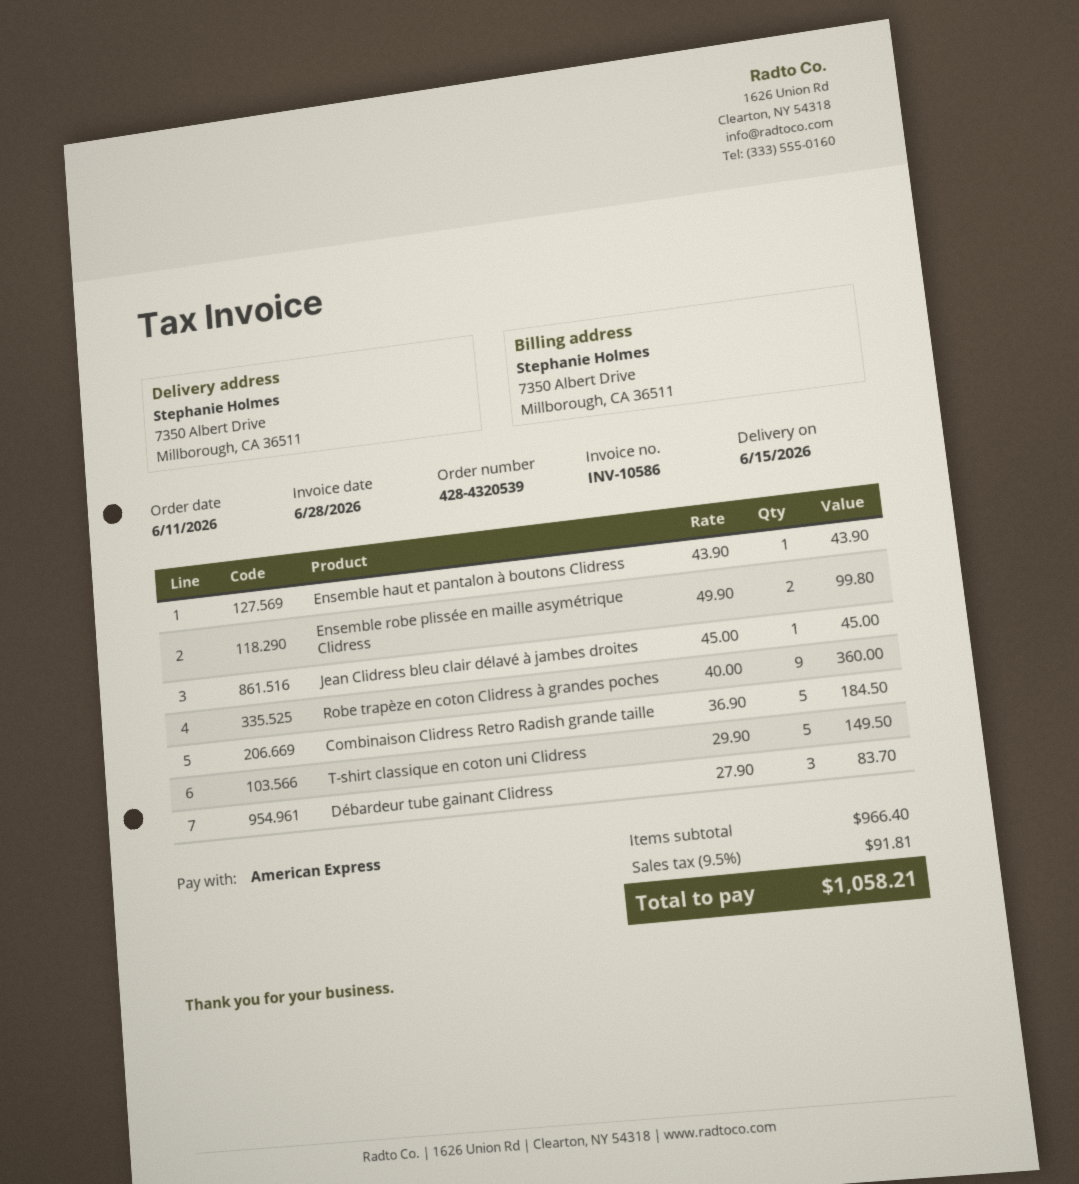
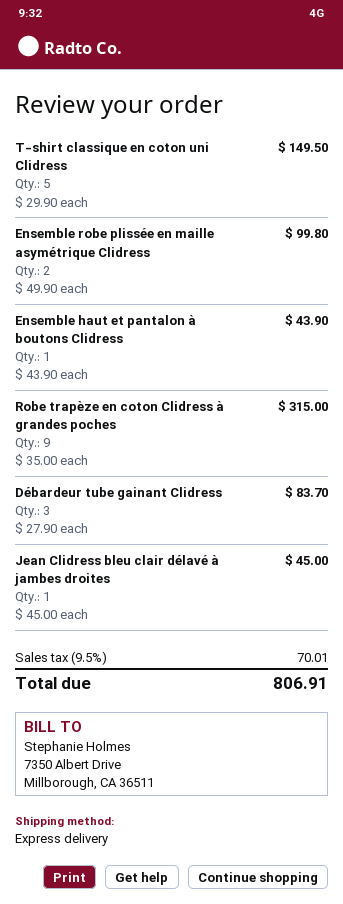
Robe trapèze en coton Clidress à grandes poches: 9 x 40.00 = 360.00 -> 9 x 35.00 = 315.00
Combinaison Clidress Retro Radish grande taille: 5 x 36.90 = 184.50 -> none
tax: 9.5% = 91.81 -> 9.5% = 70.01
total: 1058.21 -> 806.91

